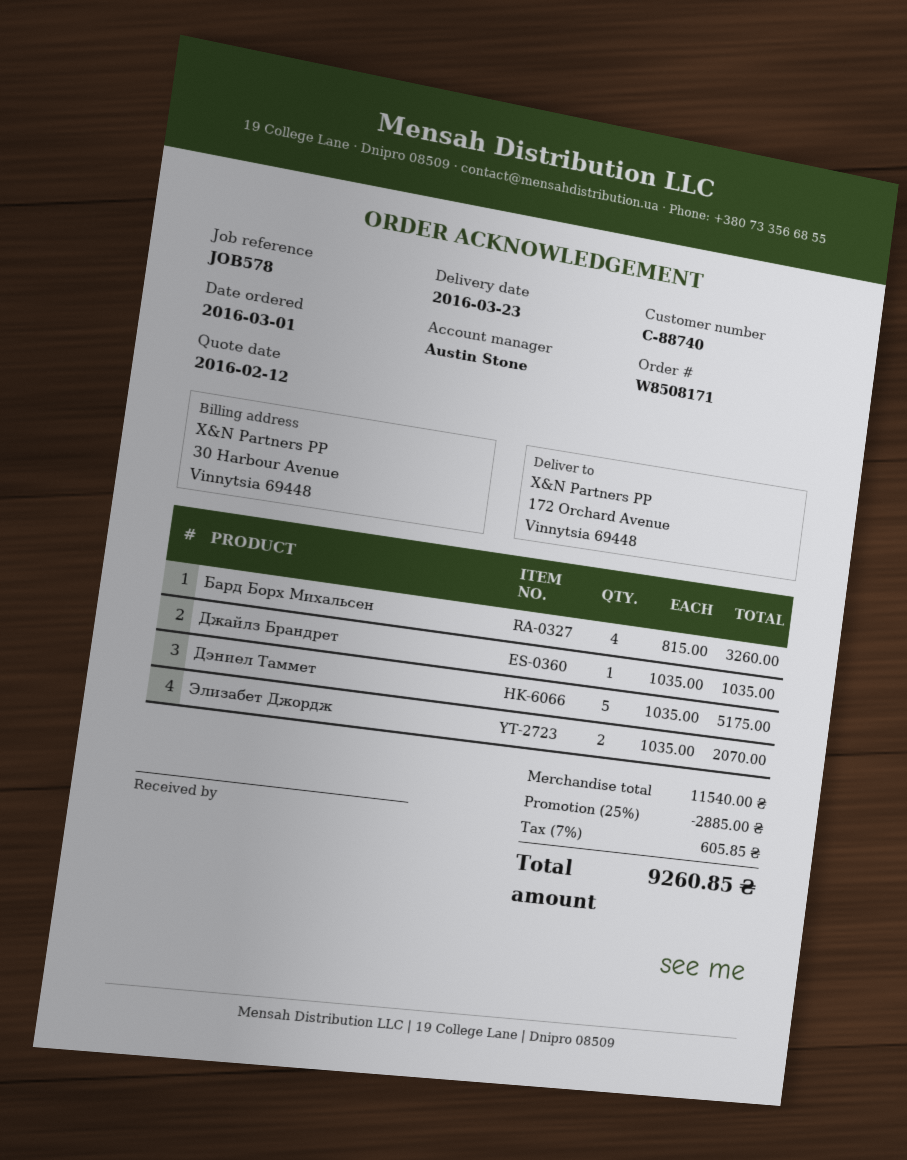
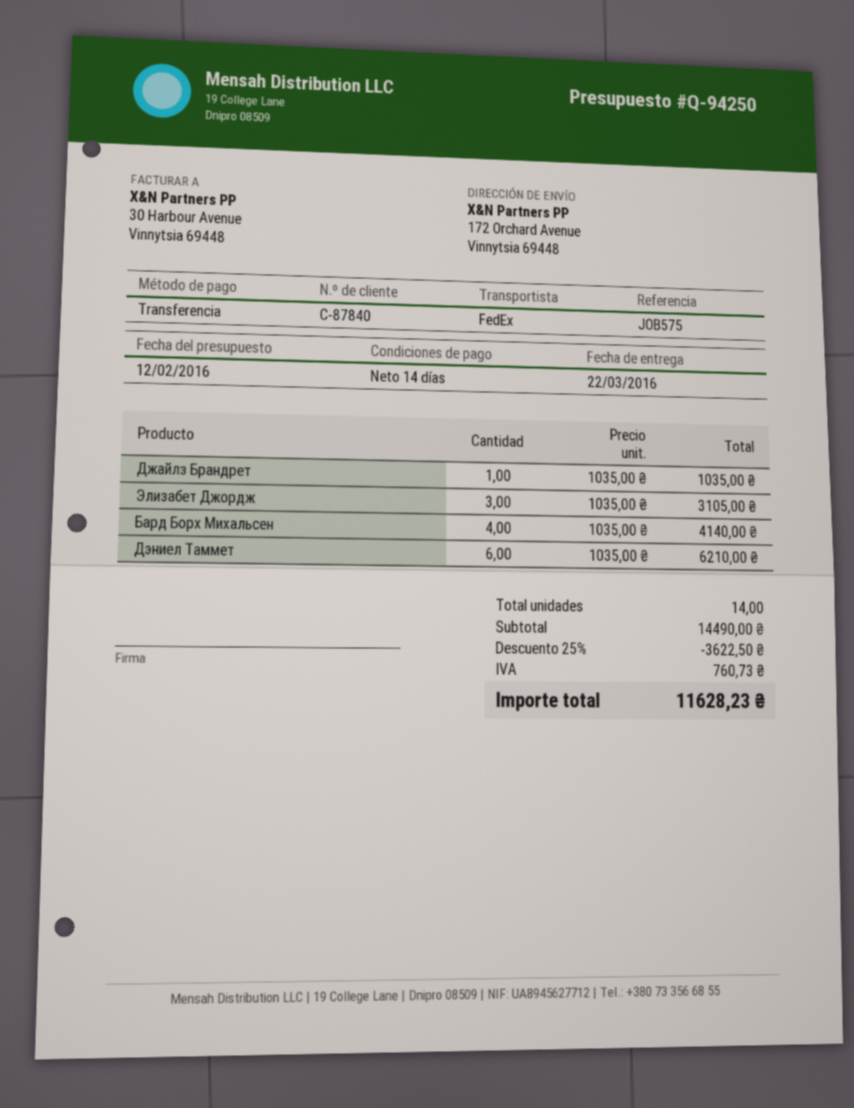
delivery date: 2016-03-23 -> 2016-03-22
customer number: C-88740 -> C-87840
reference: JOB578 -> JOB575
Бард Борх Михальсен: 4 x 815.00 = 3260.00 -> 4 x 1035.00 = 4140.00
Дэниел Таммет: 5 x 1035.00 = 5175.00 -> 6 x 1035.00 = 6210.00
Элизабет Джордж: 2 x 1035.00 = 2070.00 -> 3 x 1035.00 = 3105.00
subtotal: 11540.00 -> 14490.00
discount: 25% = 2885.00 -> 25% = 3622.50
tax: 605.85 -> 760.73
total: 9260.85 -> 11628.23

